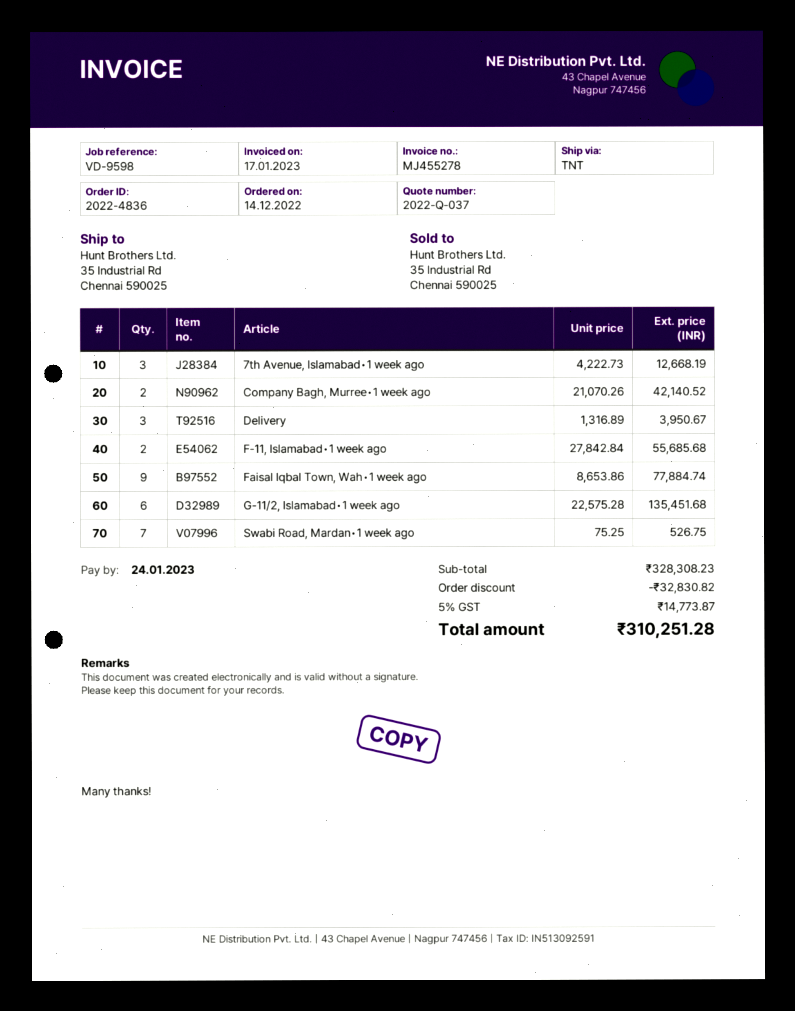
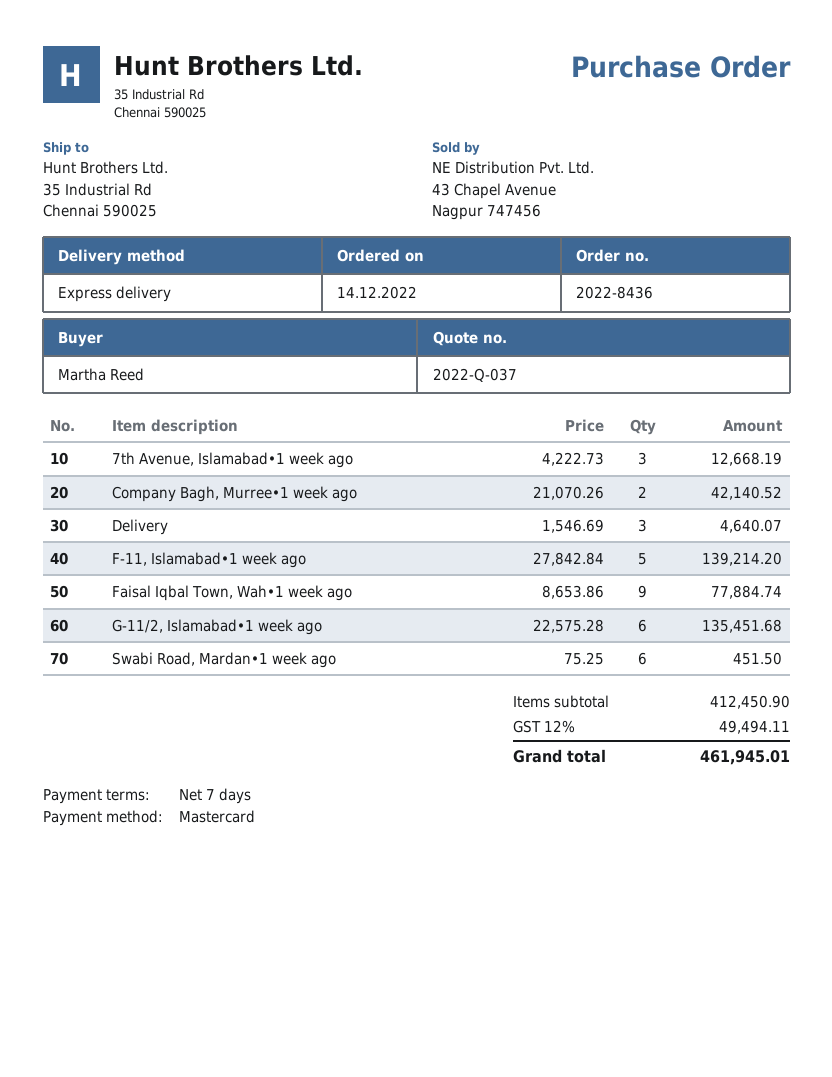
order number: 2022-4836 -> 2022-8436
shipping method: TNT -> express
Delivery: 3 x 1316.89 = 3950.67 -> 3 x 1546.69 = 4640.07
F-11, Islamabad•1 week ago: 2 x 27842.84 = 55685.68 -> 5 x 27842.84 = 139214.20
Swabi Road, Mardan•1 week ago: 7 x 75.25 = 526.75 -> 6 x 75.25 = 451.50
subtotal: 328308.23 -> 412450.90
discount: 32830.82 -> none
tax: 5% = 14773.87 -> 12% = 49494.11
total: 310251.28 -> 461945.01

